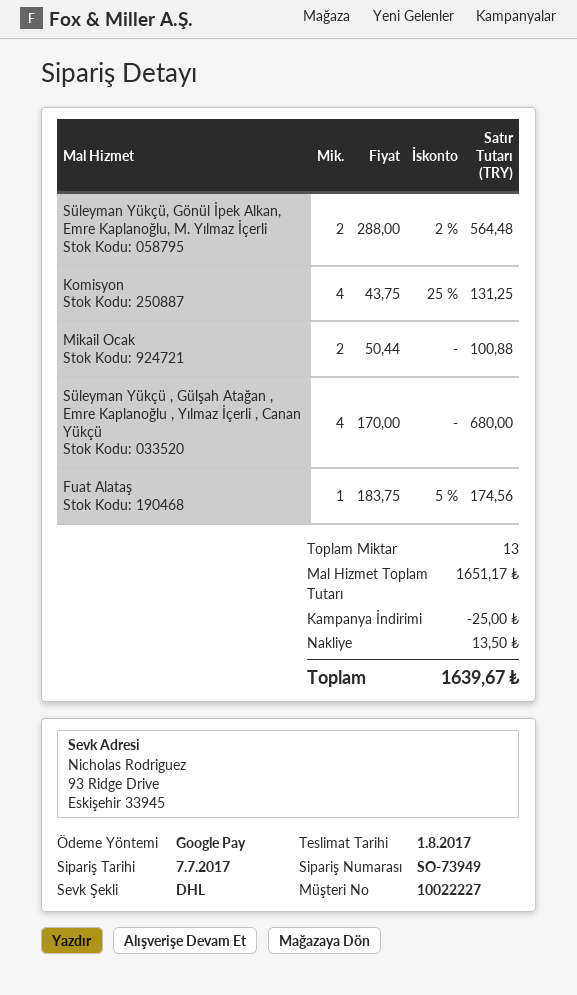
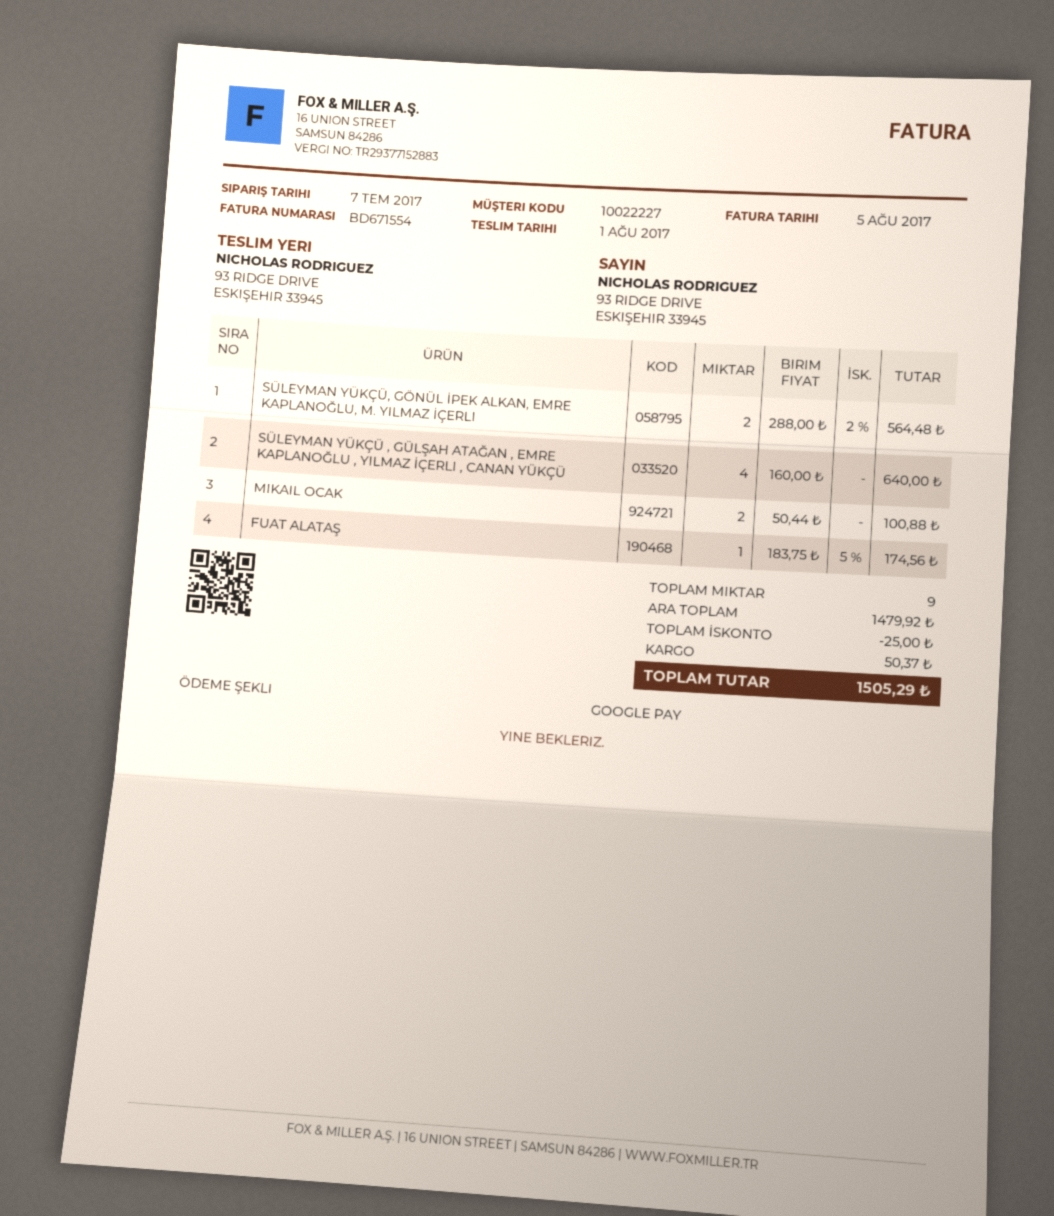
Komisyon: 4 x 43.75 - 25% = 131.25 -> none
Süleyman Yükçü , Gülşah Atağan , Emre Kaplanoğlu , Yılmaz İçerli , Canan Yükçü: 4 x 170.00 = 680.00 -> 4 x 160.00 = 640.00
total quantity: 13 -> 9
subtotal: 1651.17 -> 1479.92
shipping: 13.50 -> 50.37
total: 1639.67 -> 1505.29

